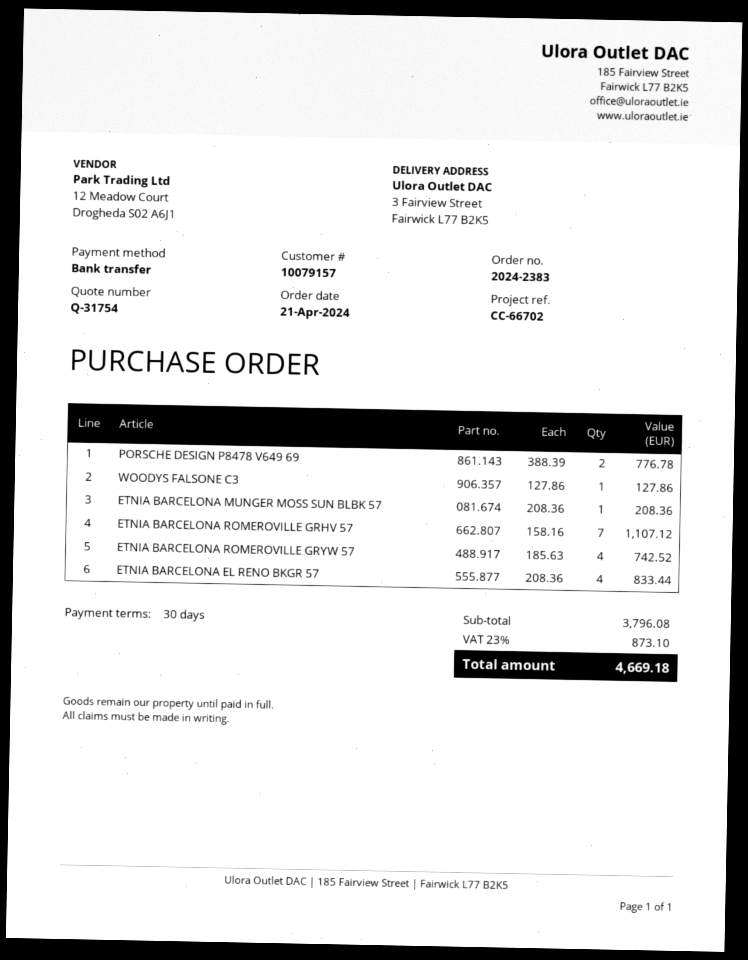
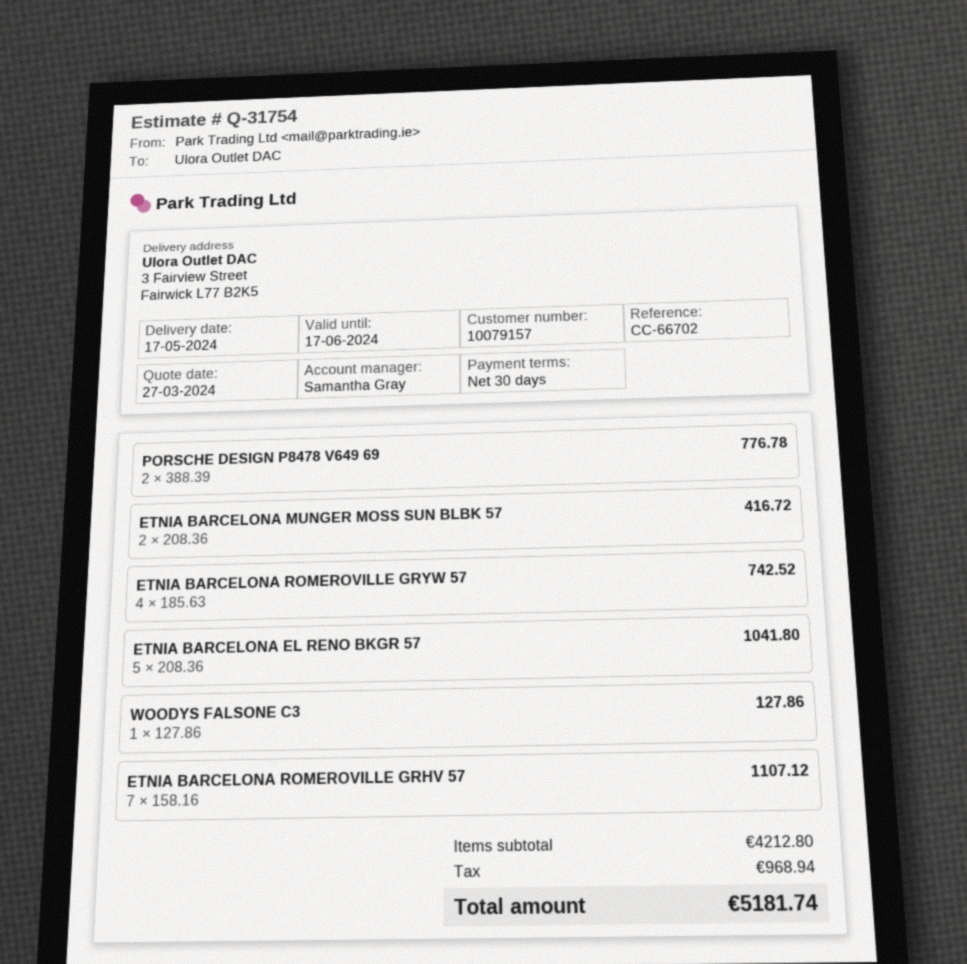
ETNIA BARCELONA MUNGER MOSS SUN BLBK 57: 1 x 208.36 = 208.36 -> 2 x 208.36 = 416.72
ETNIA BARCELONA EL RENO BKGR 57: 4 x 208.36 = 833.44 -> 5 x 208.36 = 1041.80
subtotal: 3796.08 -> 4212.80
tax: 873.10 -> 968.94
total: 4669.18 -> 5181.74

